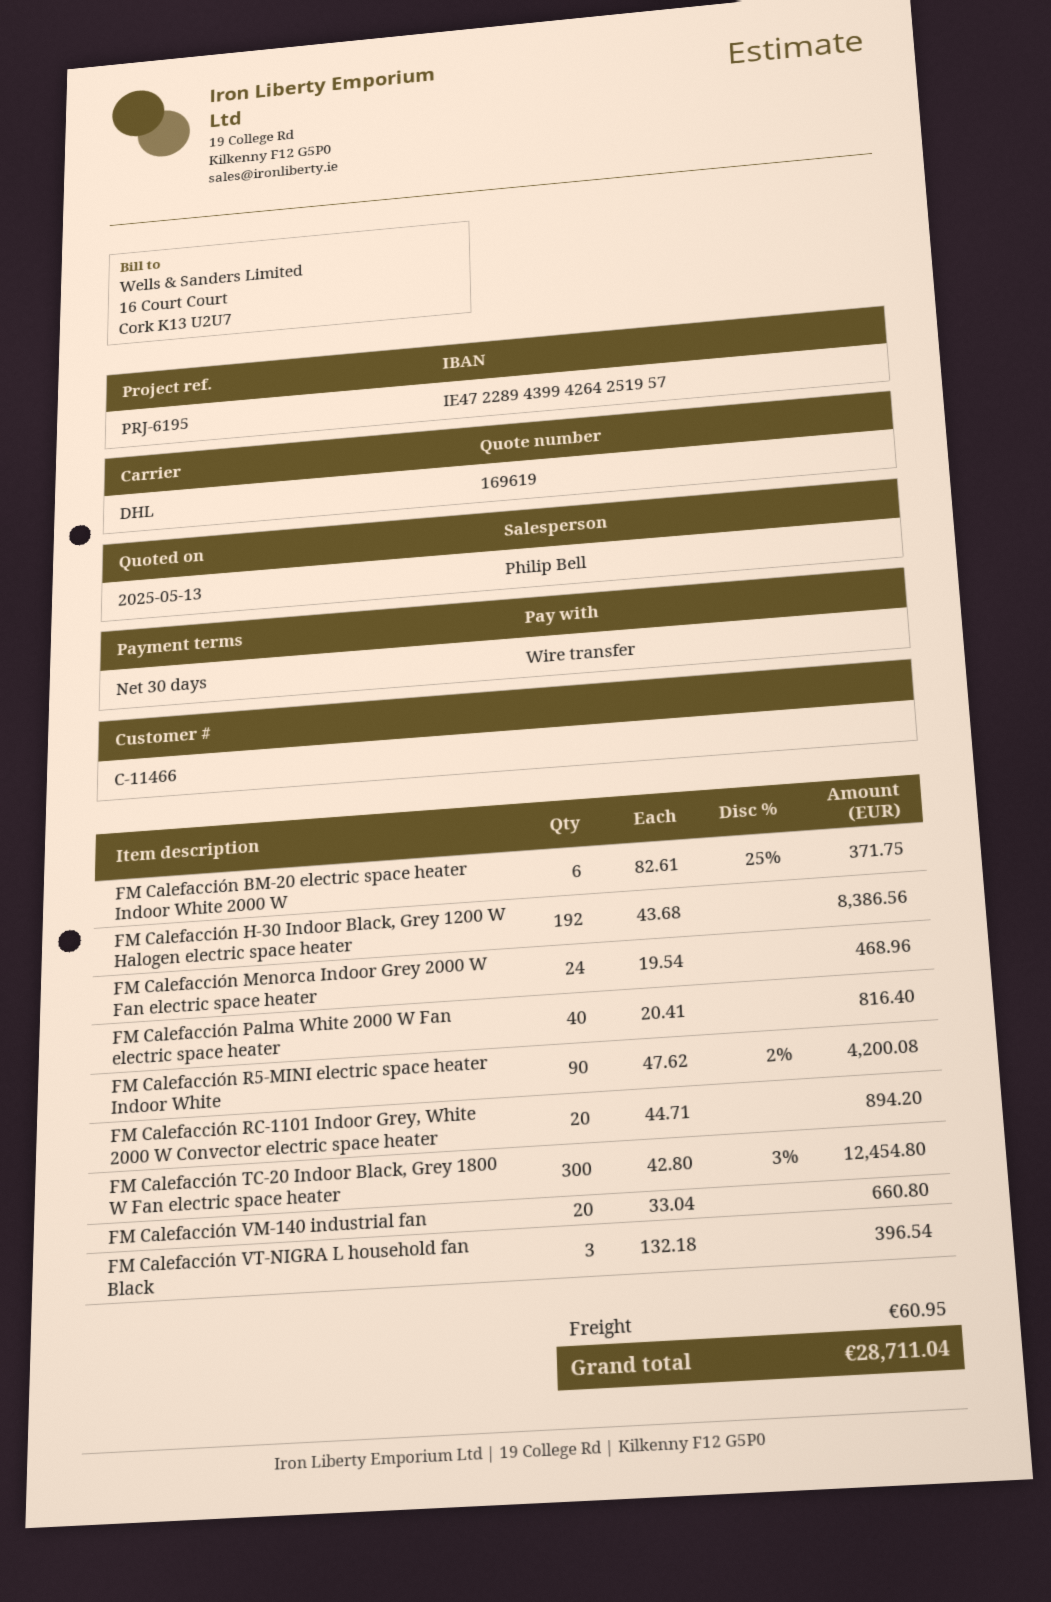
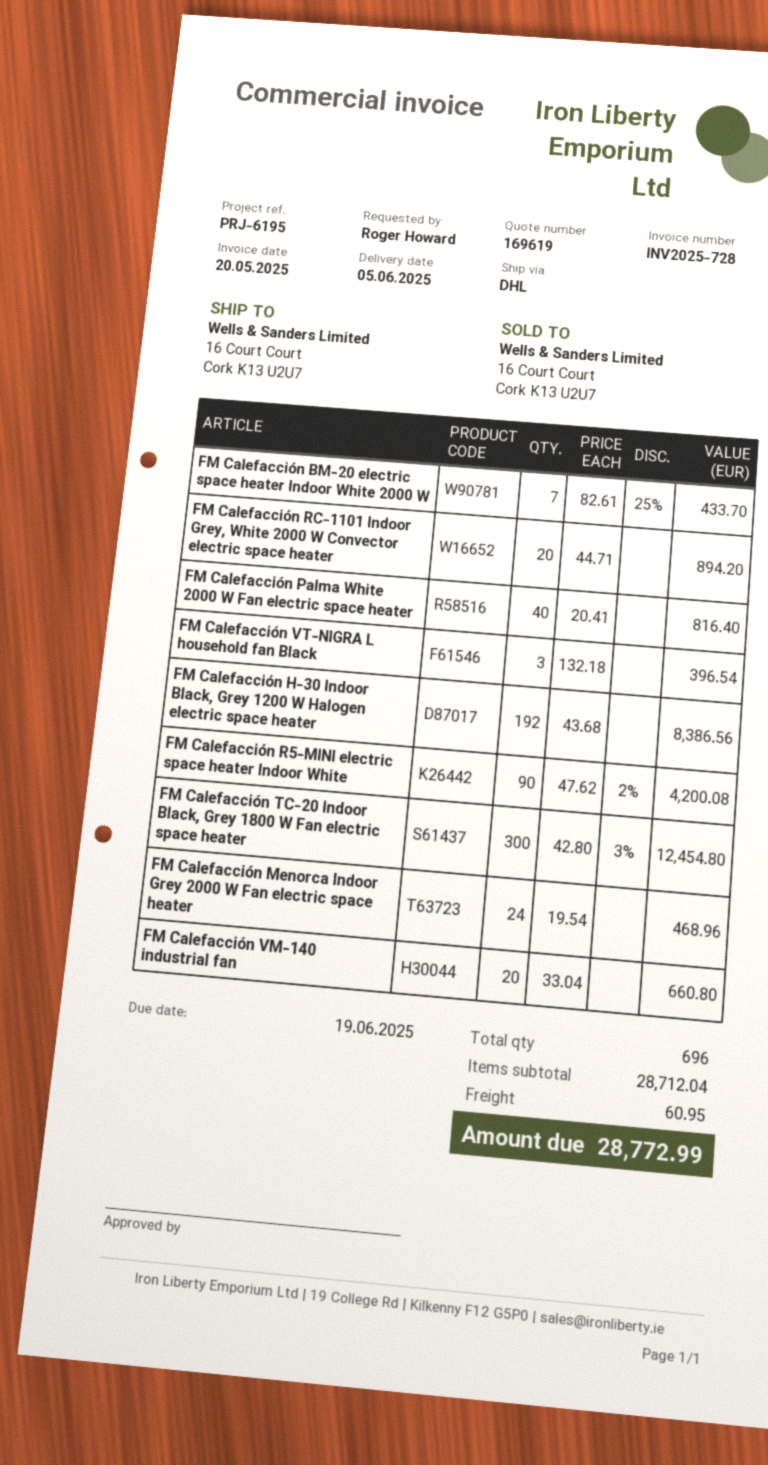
FM Calefacción BM-20 electric space heater Indoor White 2000 W: 6 x 82.61 - 25% = 371.75 -> 7 x 82.61 - 25% = 433.70
total: 28711.04 -> 28772.99

